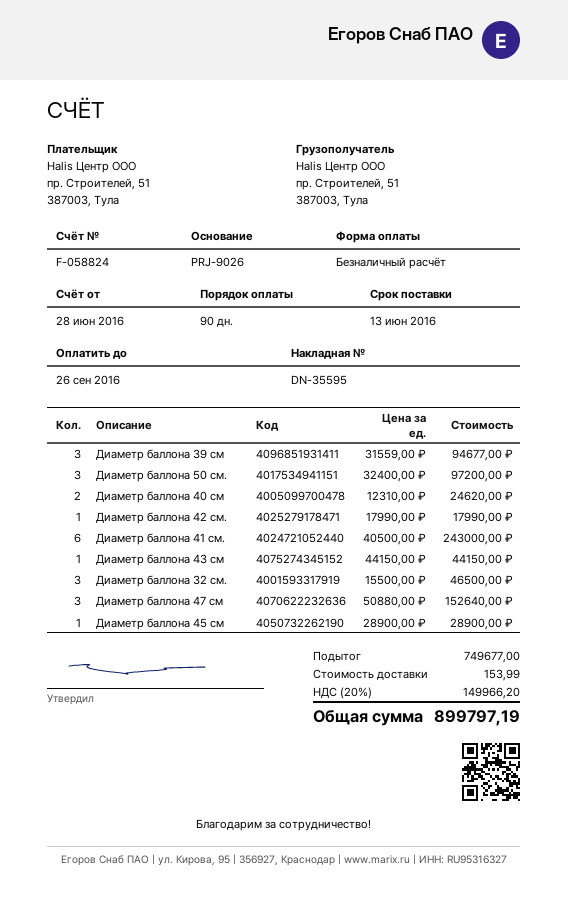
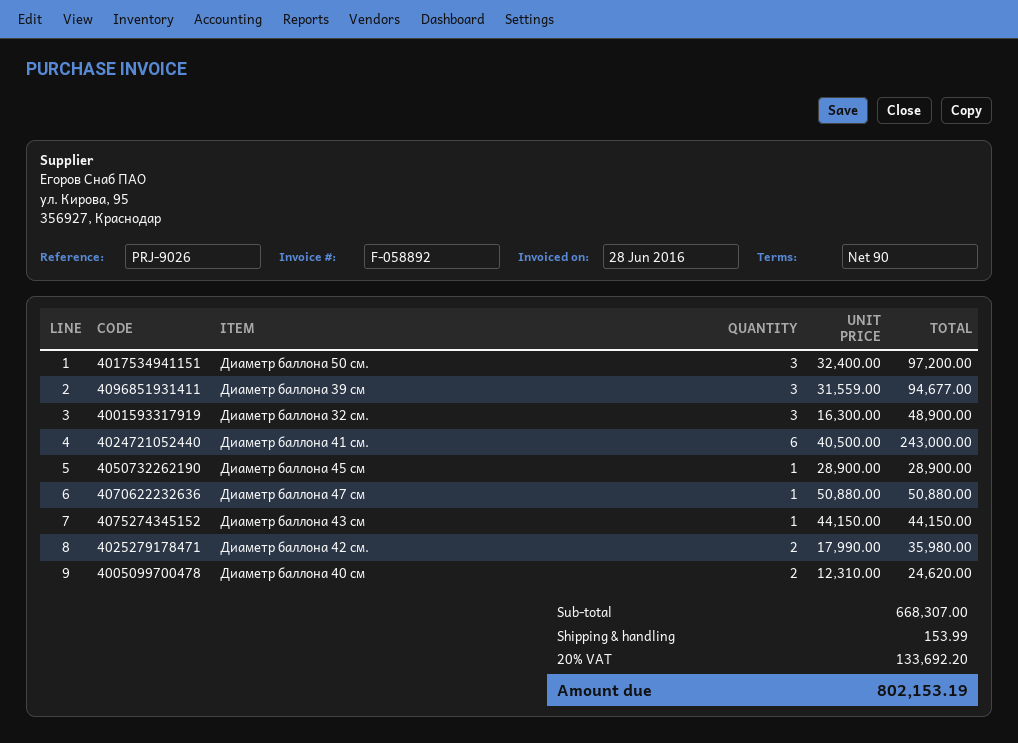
invoice number: F-058824 -> F-058892
Диаметр баллона 42 см.: 1 x 17990.00 = 17990.00 -> 2 x 17990.00 = 35980.00
Диаметр баллона 32 см.: 3 x 15500.00 = 46500.00 -> 3 x 16300.00 = 48900.00
Диаметр баллона 47 см: 3 x 50880.00 = 152640.00 -> 1 x 50880.00 = 50880.00
subtotal: 749677.00 -> 668307.00
tax: 20% = 149966.20 -> 20% = 133692.20
total: 899797.19 -> 802153.19

